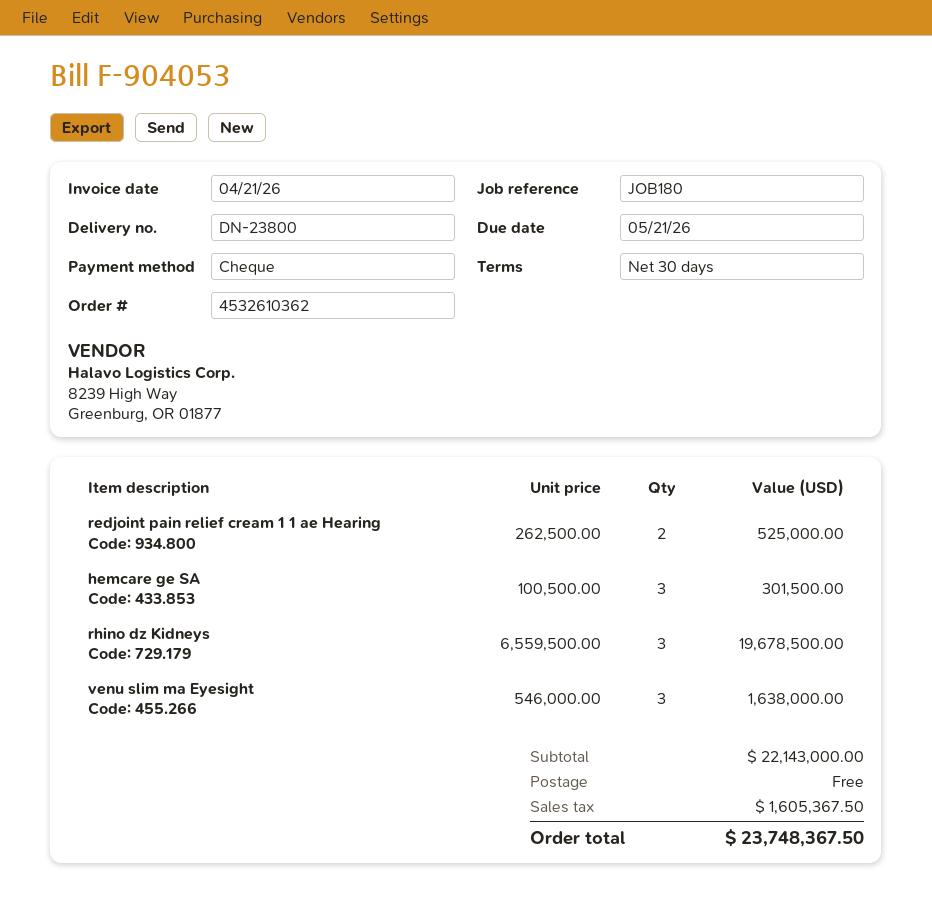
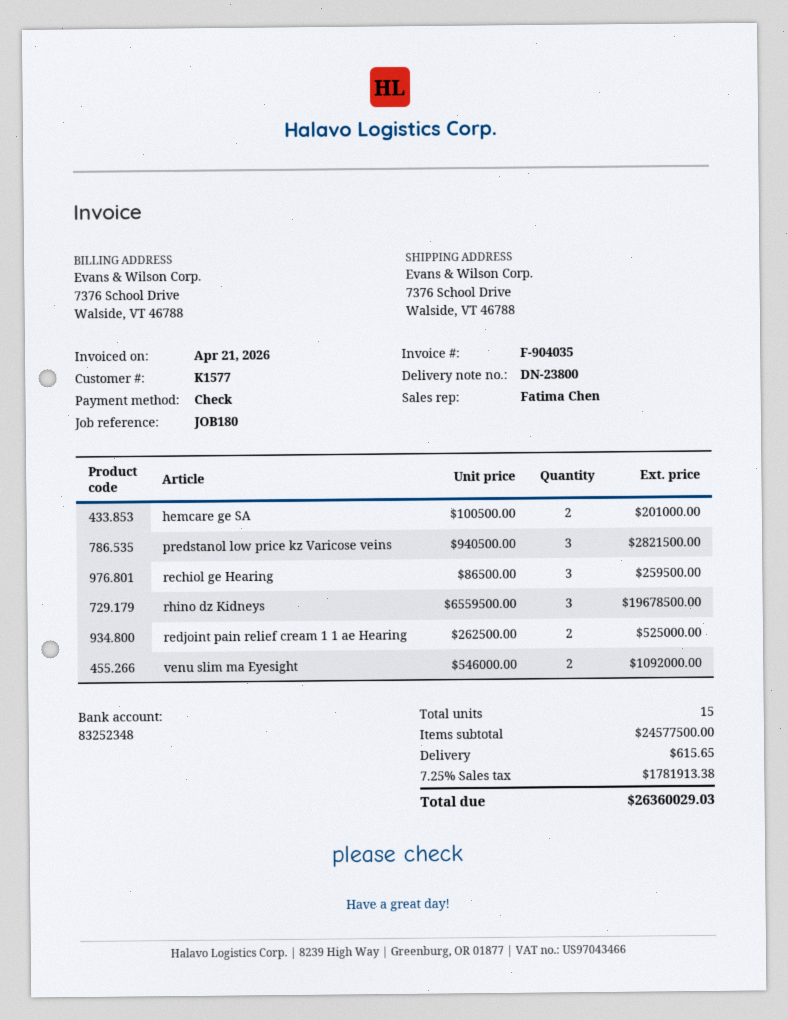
invoice number: F-904053 -> F-904035
hemcare ge SA: 3 x 100500.00 = 301500.00 -> 2 x 100500.00 = 201000.00
venu slim ma Eyesight: 3 x 546000.00 = 1638000.00 -> 2 x 546000.00 = 1092000.00
predstanol low price kz Varicose veins: none -> 3 x 940500.00 = 2821500.00
rechiol ge Hearing: none -> 3 x 86500.00 = 259500.00
subtotal: 22143000.00 -> 24577500.00
shipping: 0.00 -> 615.65
tax: 1605367.50 -> 1781913.38
total: 23748367.50 -> 26360029.03

